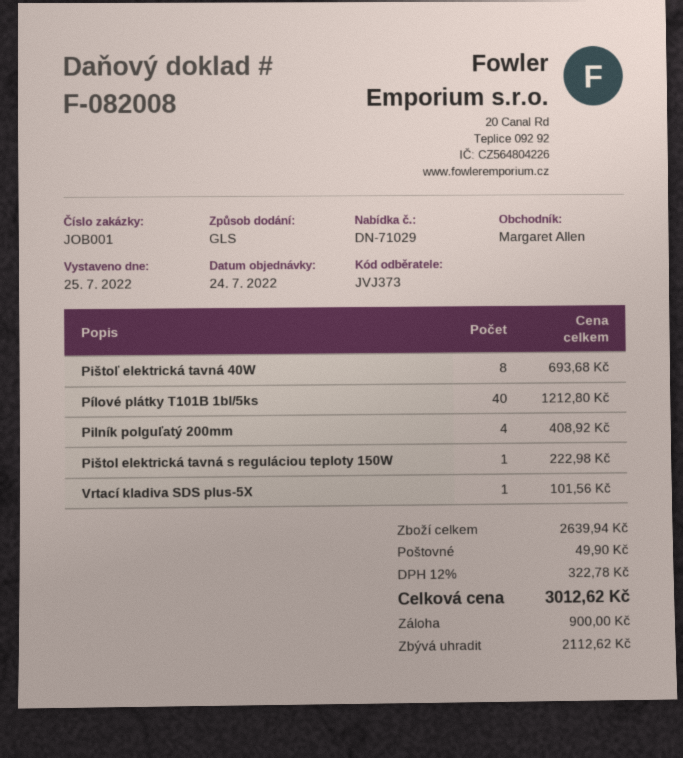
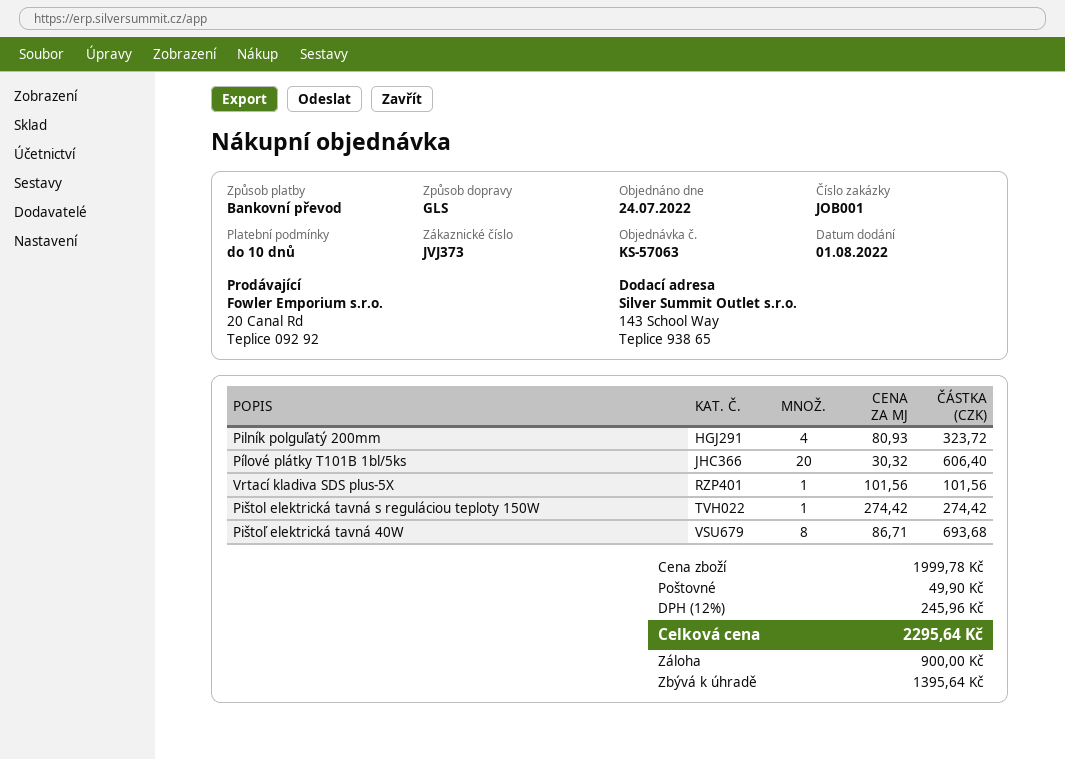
Pílové plátky T101B 1bl/5ks: 40 for 1212.80 -> 20 for 606.40
Pilník polguľatý 200mm: 4 for 408.92 -> 4 for 323.72
Pištol elektrická tavná s reguláciou teploty 150W: 1 for 222.98 -> 1 for 274.42
subtotal: 2639.94 -> 1999.78
tax: 12% = 322.78 -> 12% = 245.96
total: 3012.62 -> 2295.64
balance: 2112.62 -> 1395.64

